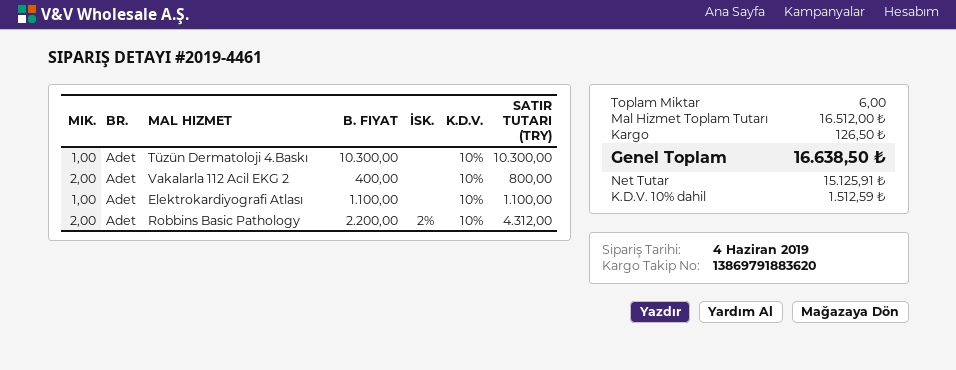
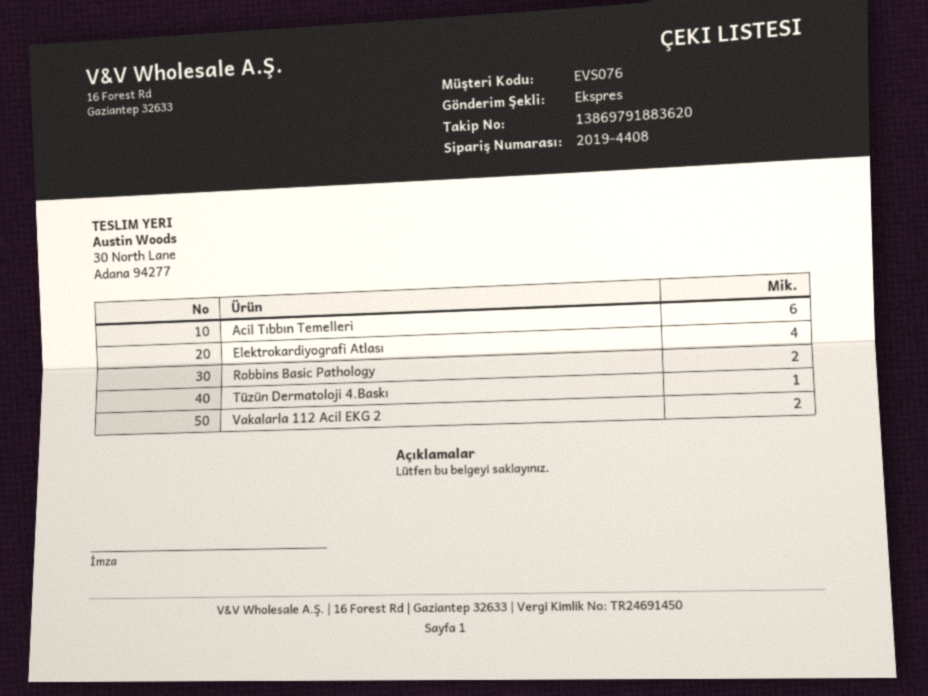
order number: 2019-4461 -> 2019-4408
Elektrokardiyografi Atlası: 1 -> 4
Acil Tıbbın Temelleri: none -> 6

